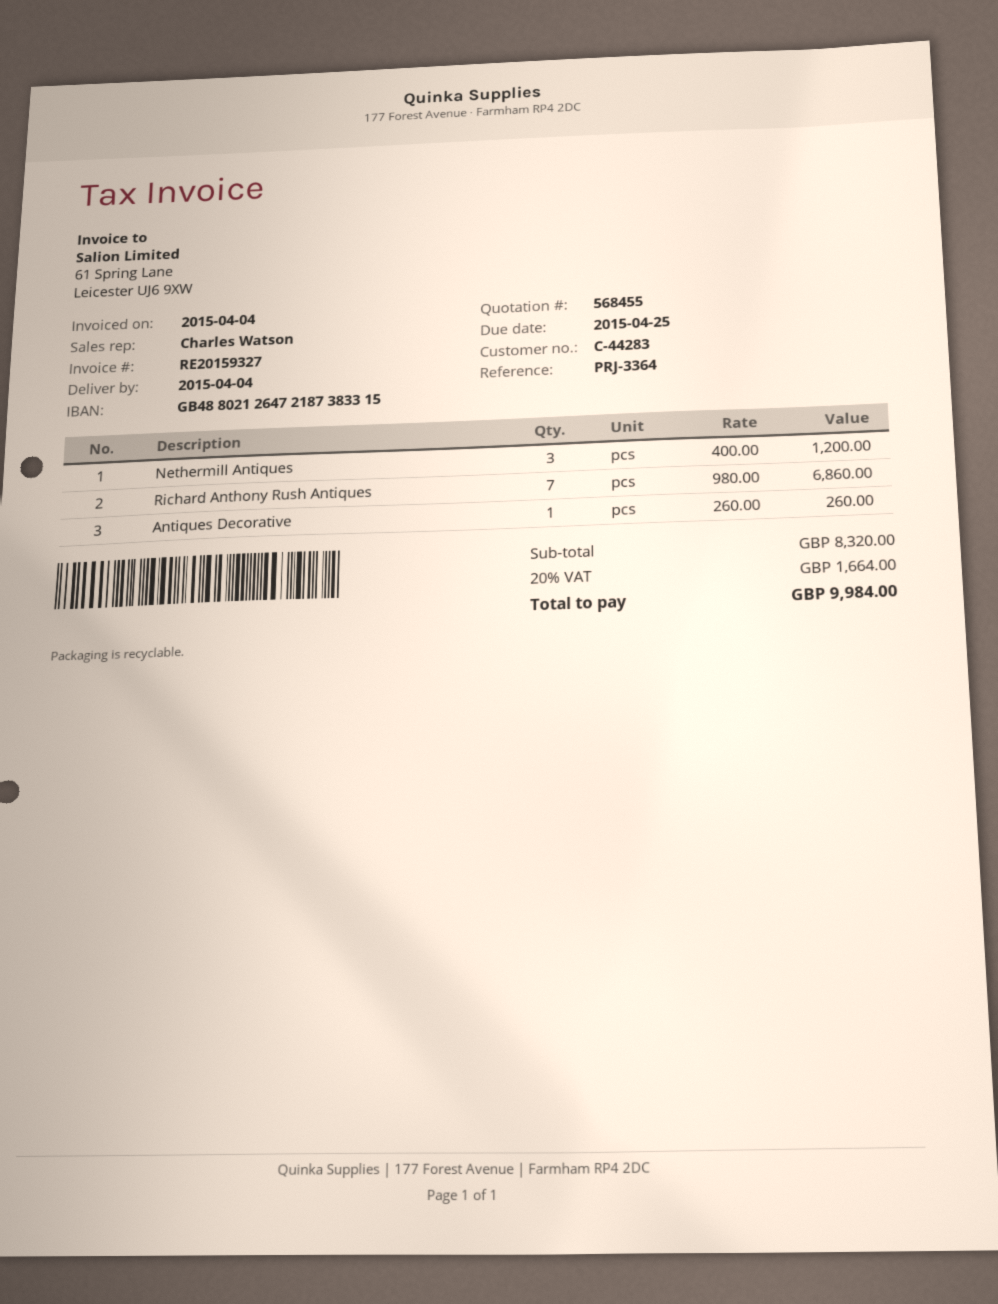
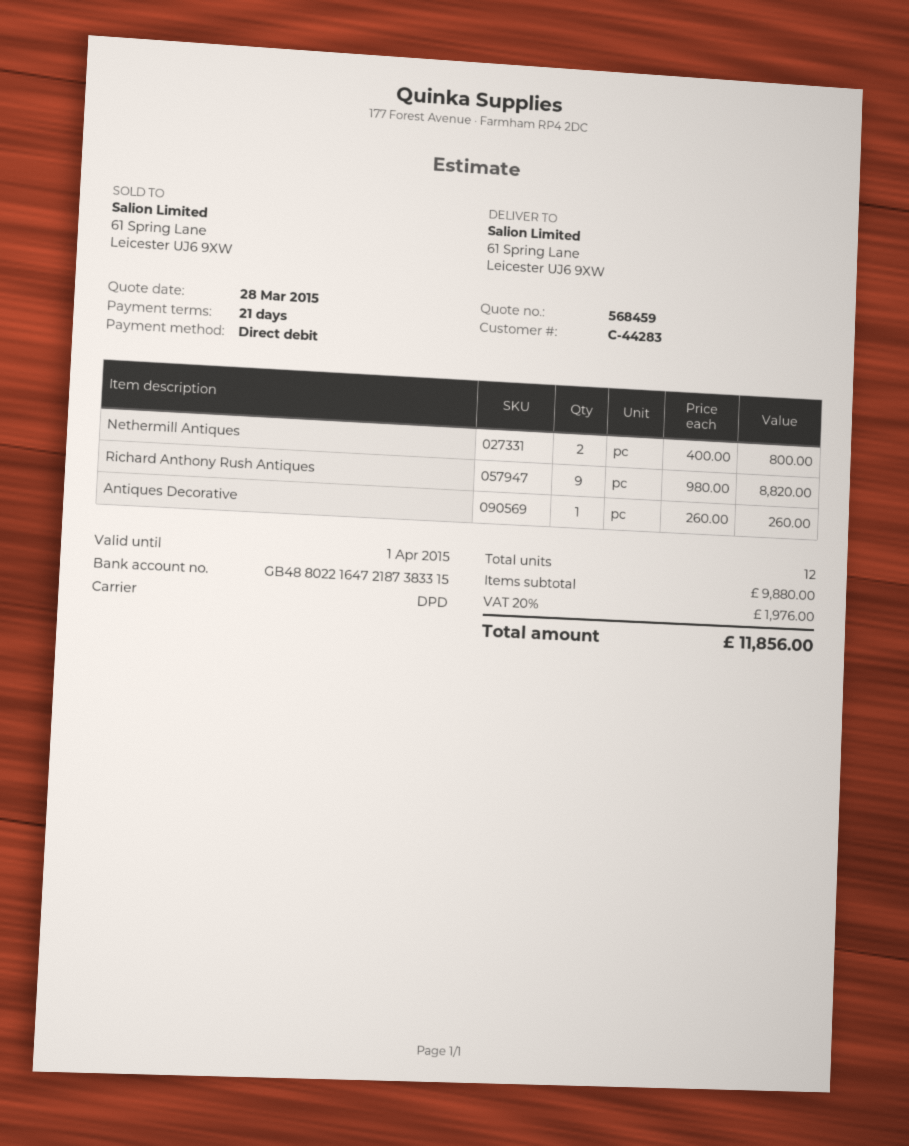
quote number: 568455 -> 568459
bank account: GB48802126472187383315 -> GB48802216472187383315
Nethermill Antiques: 3 x 400.00 = 1200.00 -> 2 x 400.00 = 800.00
Richard Anthony Rush Antiques: 7 x 980.00 = 6860.00 -> 9 x 980.00 = 8820.00
subtotal: 8320.00 -> 9880.00
tax: 20% = 1664.00 -> 20% = 1976.00
total: 9984.00 -> 11856.00

